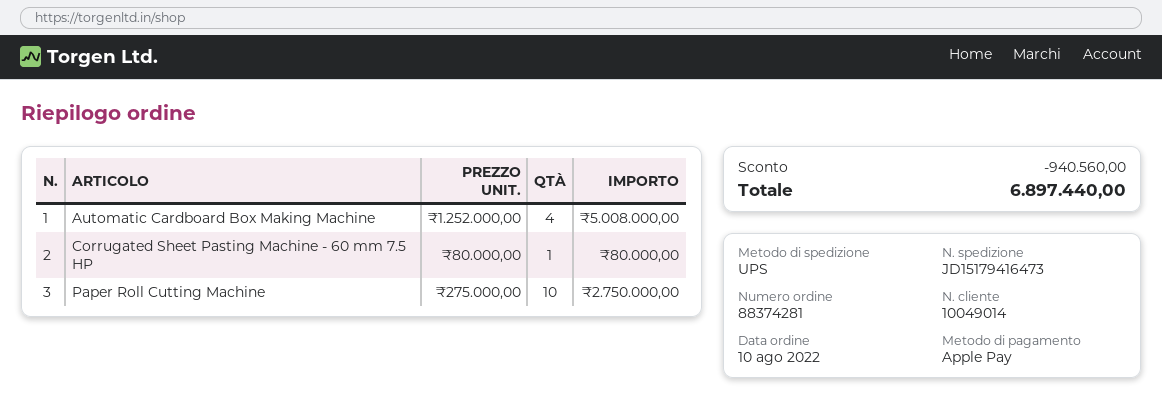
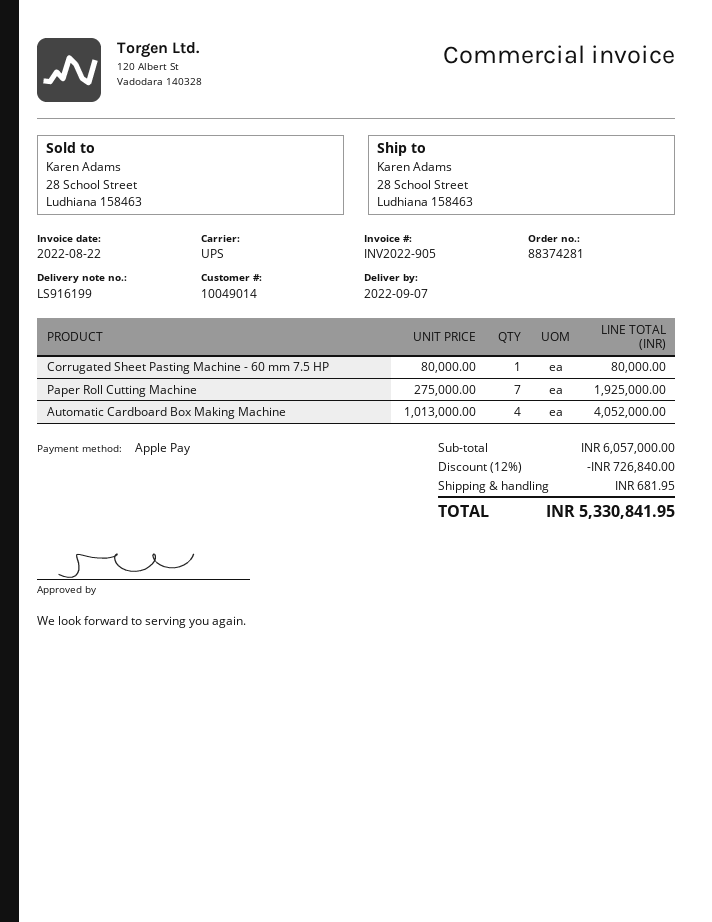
Automatic Cardboard Box Making Machine: 4 x 1252000.00 = 5008000.00 -> 4 x 1013000.00 = 4052000.00
Paper Roll Cutting Machine: 10 x 275000.00 = 2750000.00 -> 7 x 275000.00 = 1925000.00
discount: 940560.00 -> 726840.00
shipping: none -> 681.95
total: 6897440.00 -> 5330841.95

